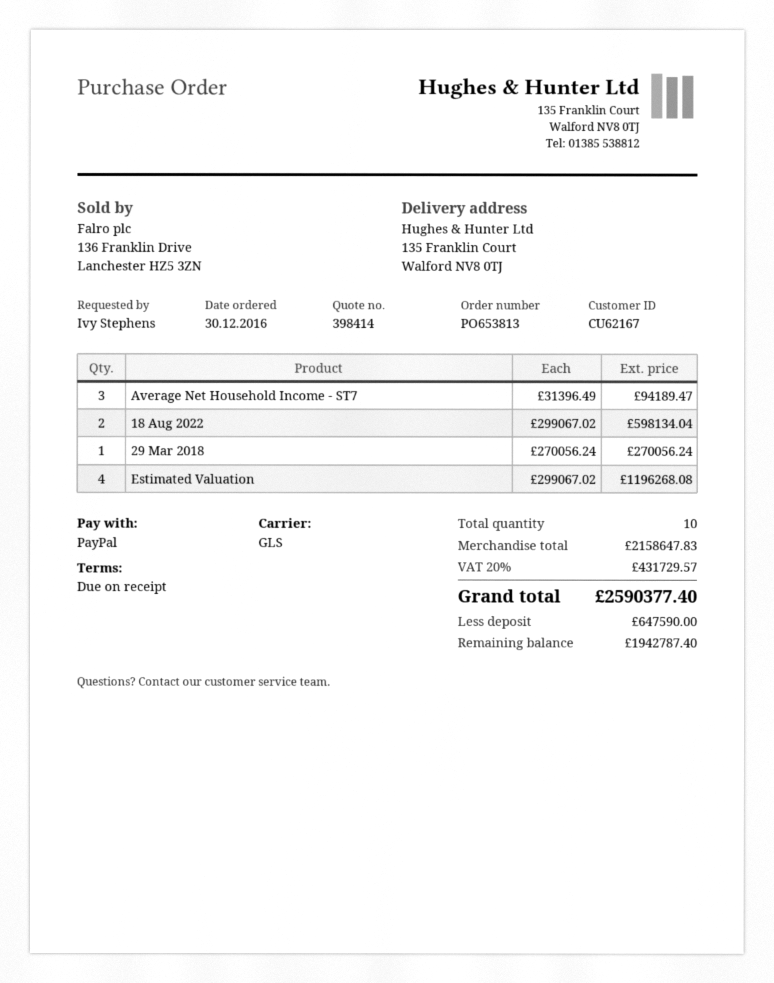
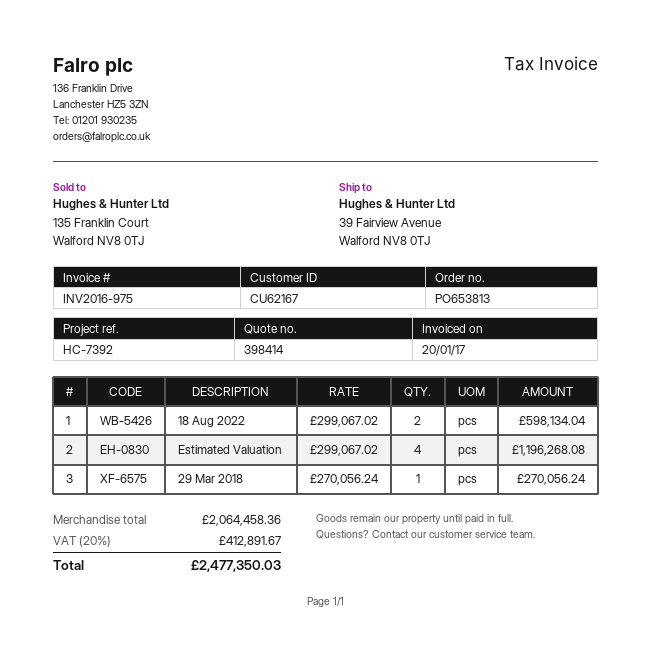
ship to: 135 Franklin Court, Walford NV8 0TJ -> 39 Fairview Avenue, Walford NV8 0TJ
Average Net Household Income - ST7: 3 x 31396.49 = 94189.47 -> none
subtotal: 2158647.83 -> 2064458.36
tax: 20% = 431729.57 -> 20% = 412891.67
total: 2590377.40 -> 2477350.03

